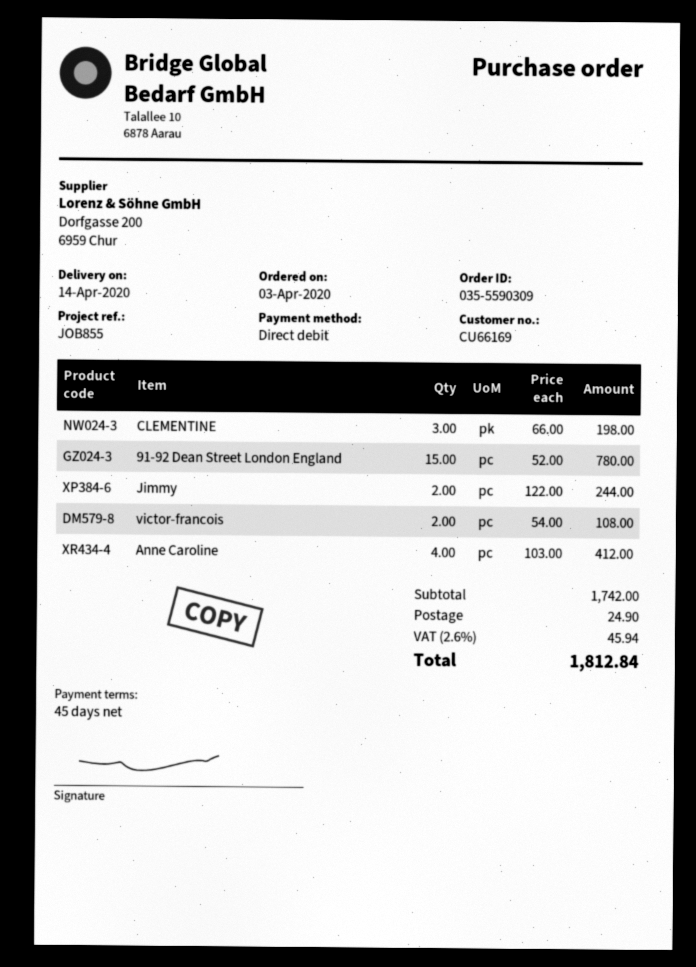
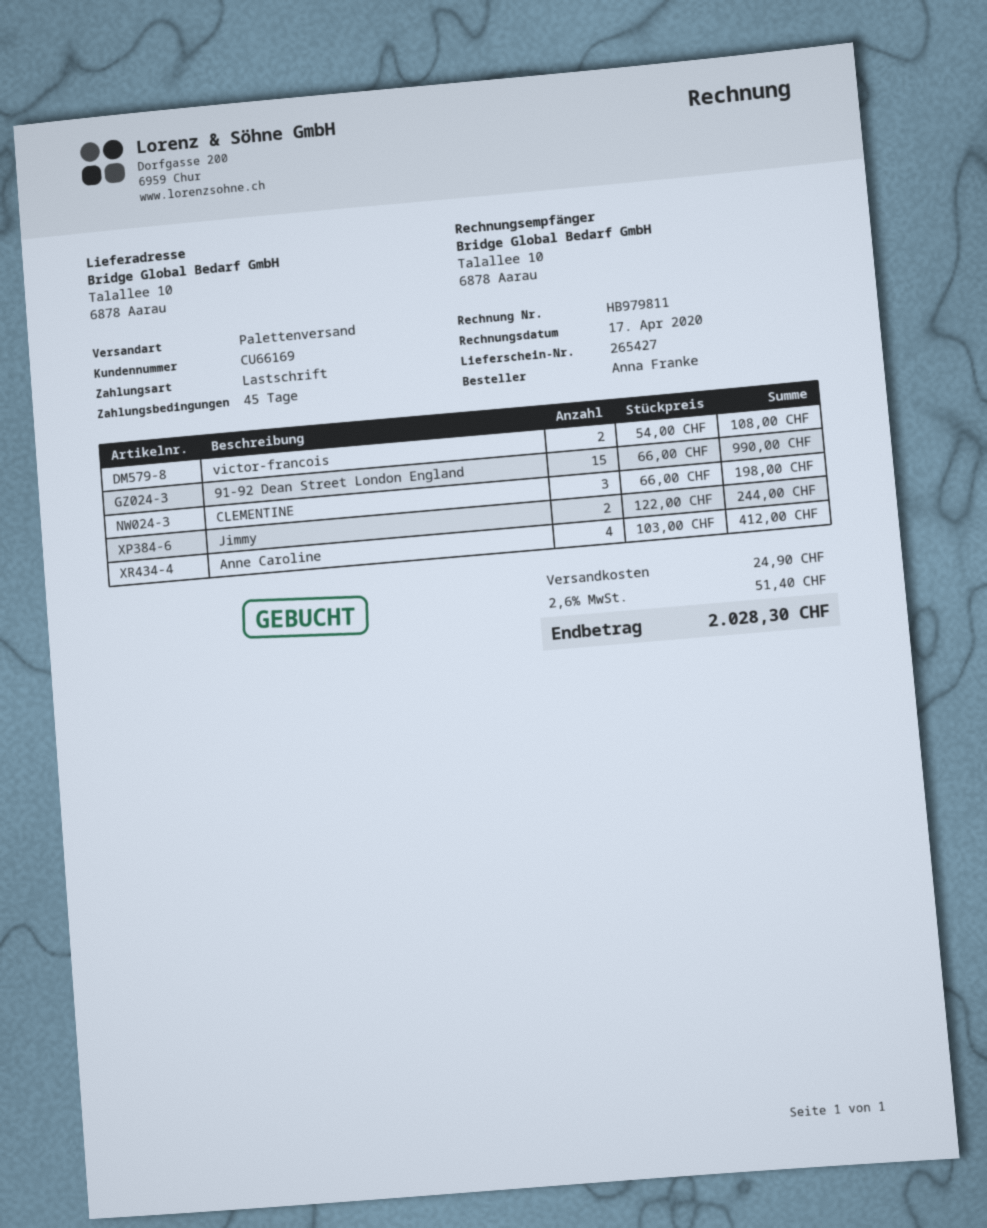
91-92 Dean Street London England: 15 x 52.00 = 780.00 -> 15 x 66.00 = 990.00
tax: 2.6% = 45.94 -> 2.6% = 51.40
total: 1812.84 -> 2028.30

